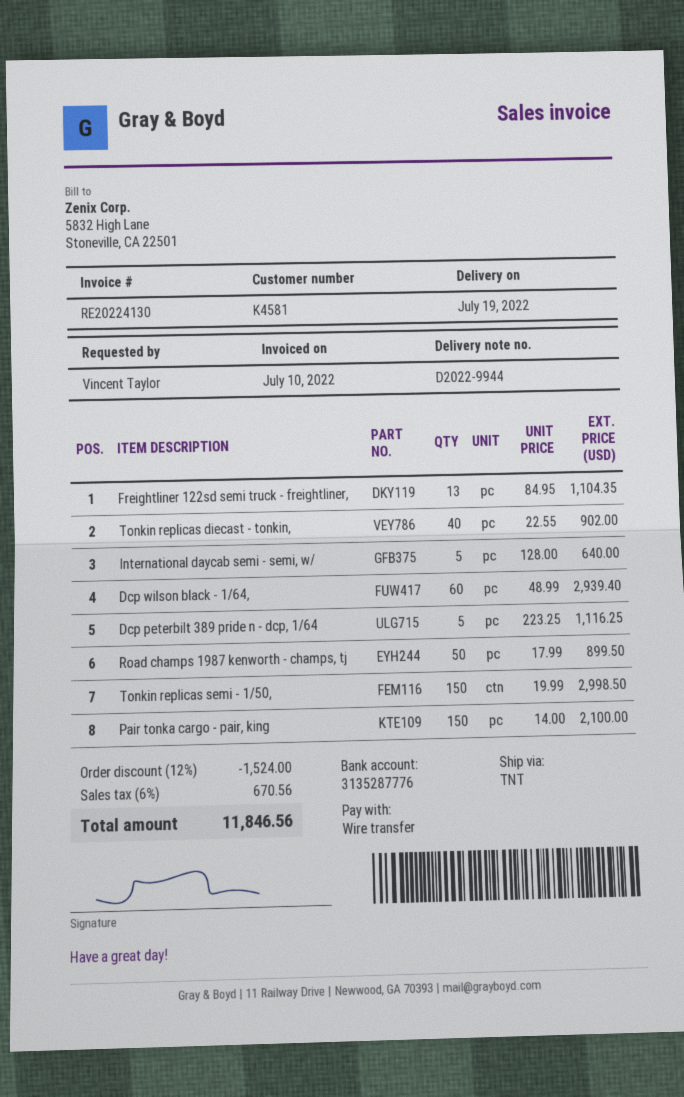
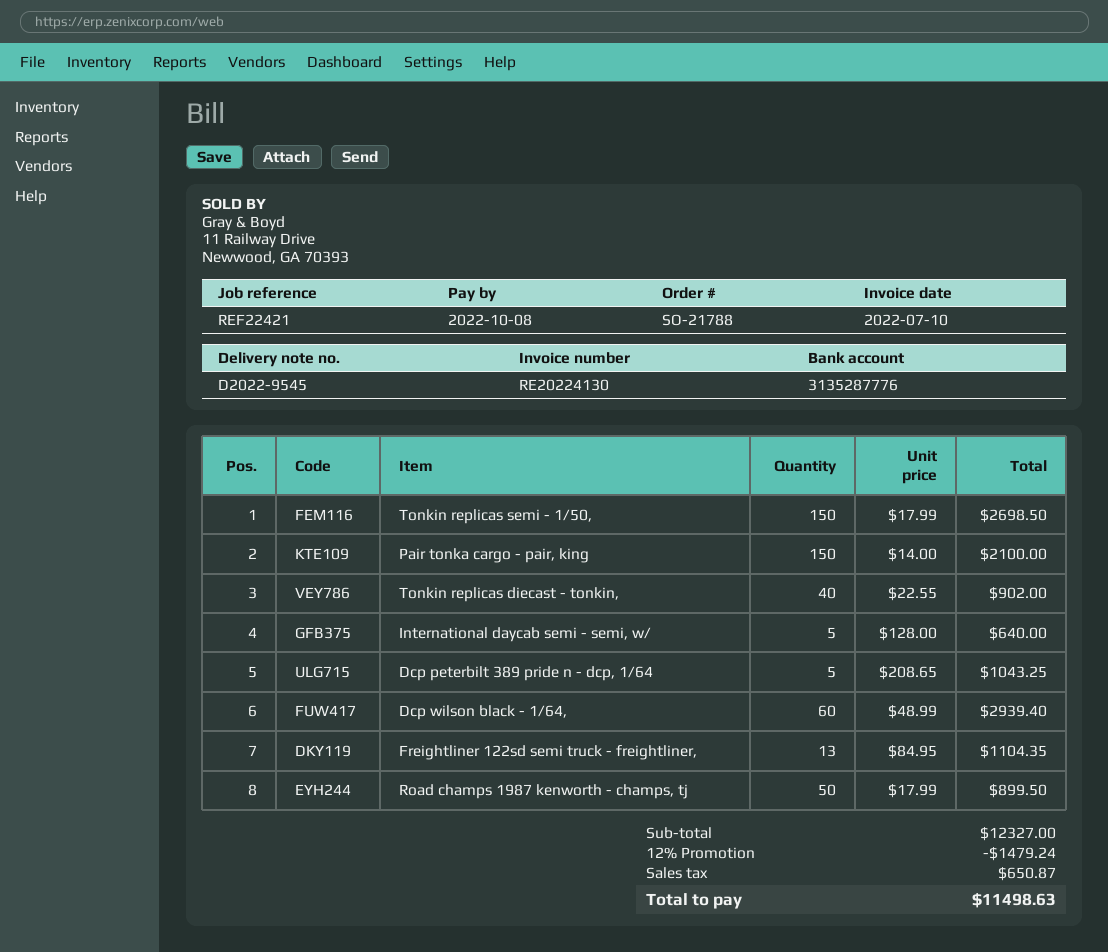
delivery note number: D2022-9944 -> D2022-9545
Dcp peterbilt 389 pride n - dcp, 1/64: 5 x 223.25 = 1116.25 -> 5 x 208.65 = 1043.25
Tonkin replicas semi - 1/50,: 150 x 19.99 = 2998.50 -> 150 x 17.99 = 2698.50
discount: 12% = 1524.00 -> 12% = 1479.24
tax: 670.56 -> 650.87
total: 11846.56 -> 11498.63

